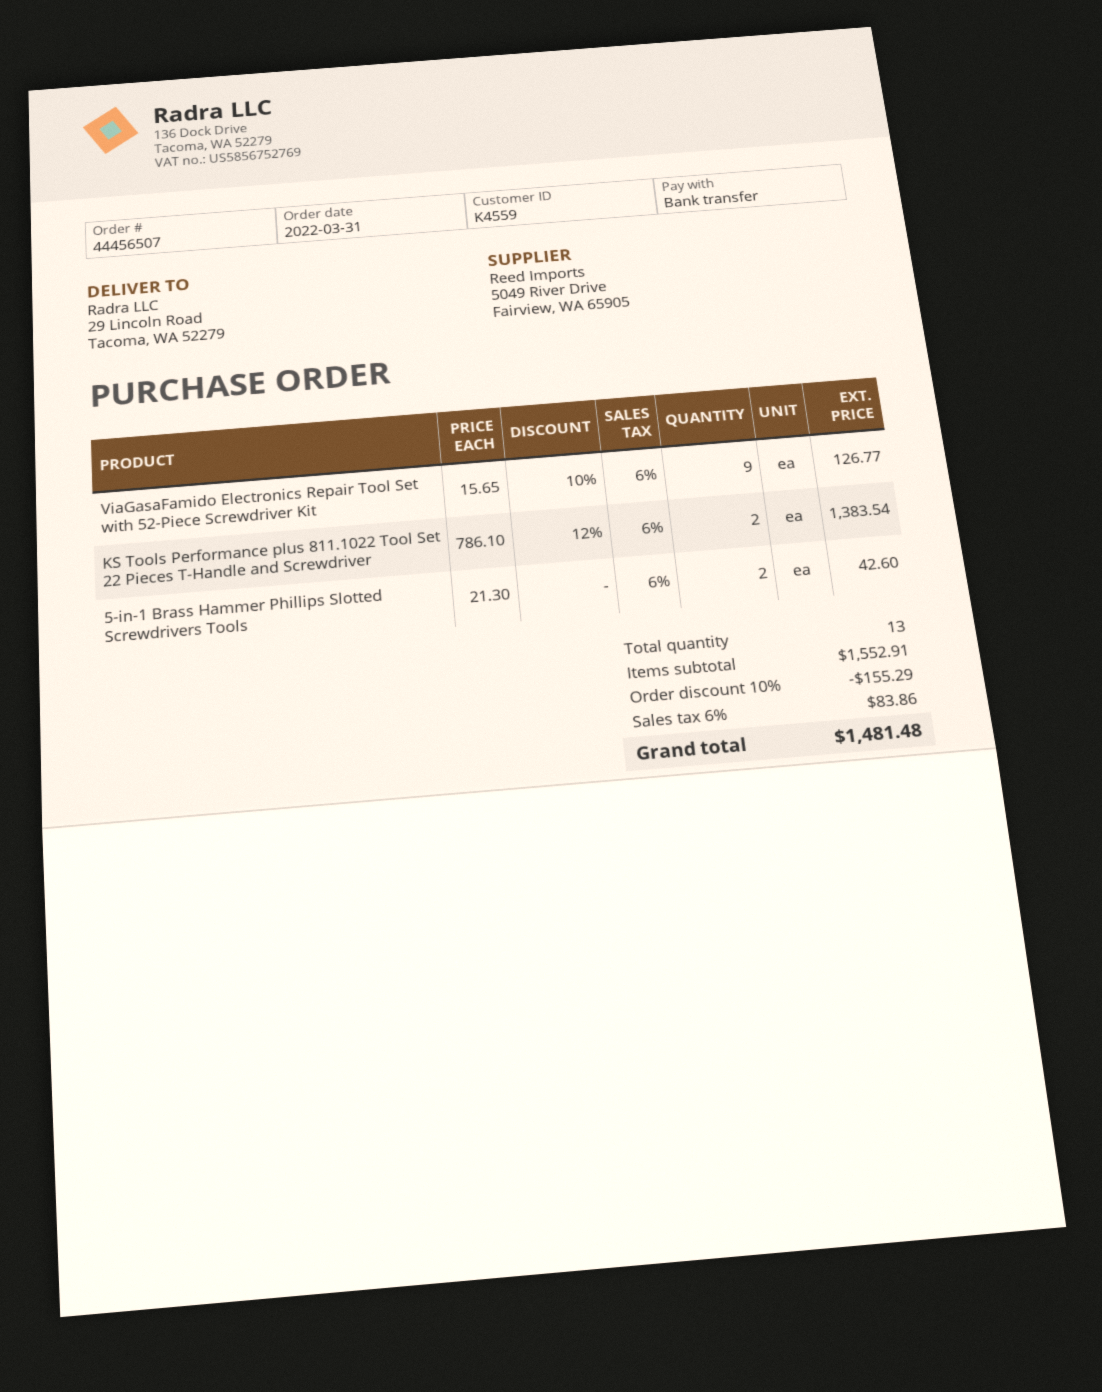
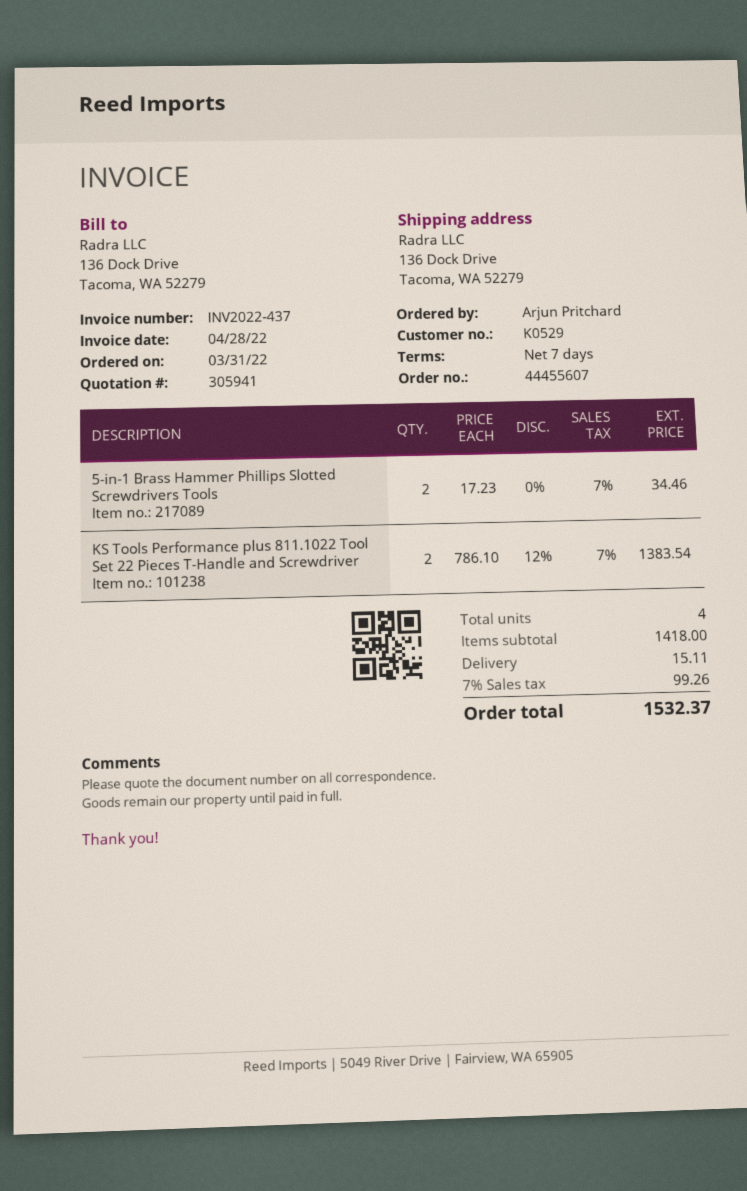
order number: 44456507 -> 44455607
customer number: K4559 -> K0529
ship to: 29 Lincoln Road, Tacoma, WA 52279 -> 136 Dock Drive, Tacoma, WA 52279
ViaGasaFamido Electronics Repair Tool Set with 52-Piece Screwdriver Kit: 9 x 15.65 - 10% = 126.77 -> none
5-in-1 Brass Hammer Phillips Slotted Screwdrivers Tools: 2 x 21.30 = 42.60 -> 2 x 17.23 = 34.46
total quantity: 13 -> 4
subtotal: 1552.91 -> 1418.00
discount: 10% = 155.29 -> none
shipping: none -> 15.11
tax: 6% = 83.86 -> 7% = 99.26
total: 1481.48 -> 1532.37

